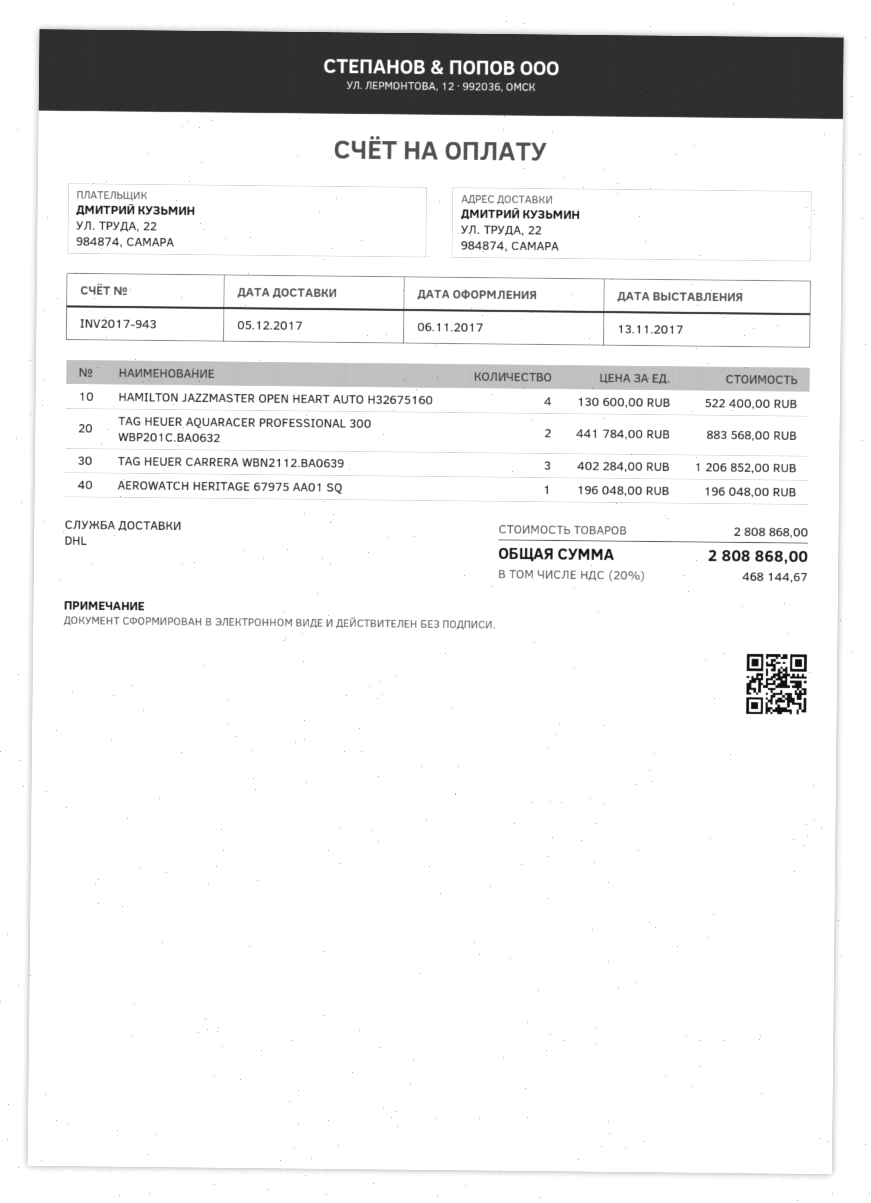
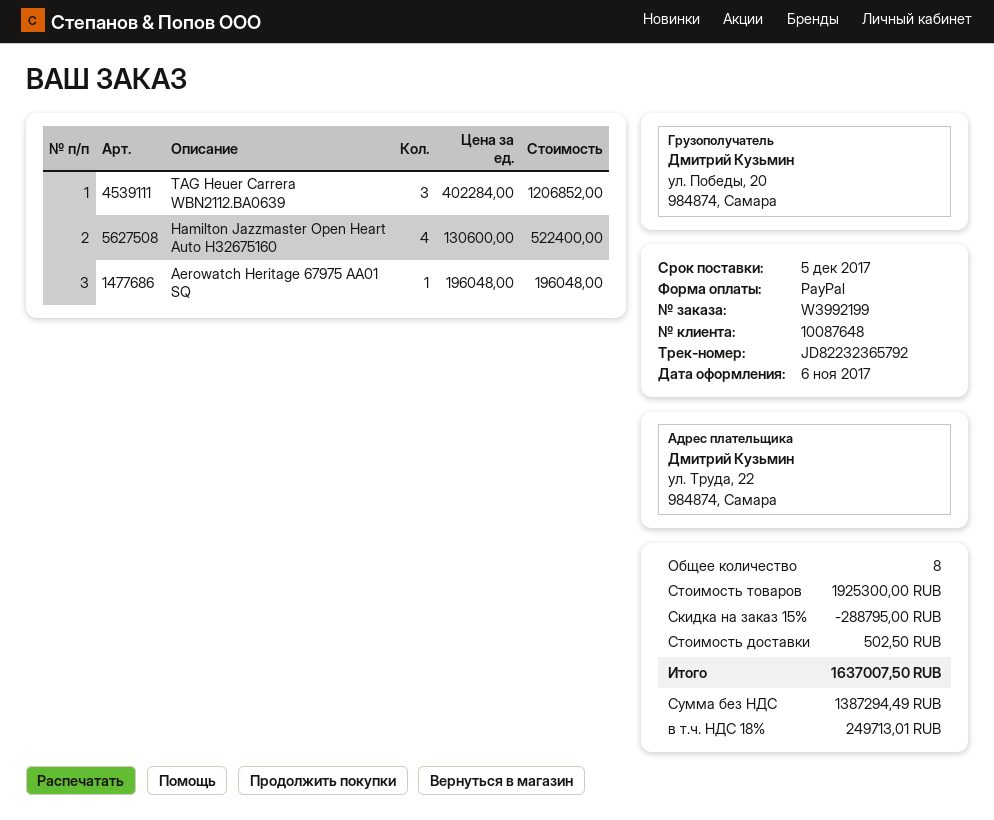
ship to: УЛ. ТРУДА, 22, 984874, САМАРА -> ул. Победы, 20, 984874, Самара
TAG HEUER AQUARACER PROFESSIONAL 300 WBP201C.BA0632: 2 x 441784.00 = 883568.00 -> none
subtotal: 2808868.00 -> 1925300.00
discount: none -> 15% = 288795.00
shipping: none -> 502.50
tax: 20% = 468144.67 -> 18% = 249713.01
total: 2808868.00 -> 1637007.50

